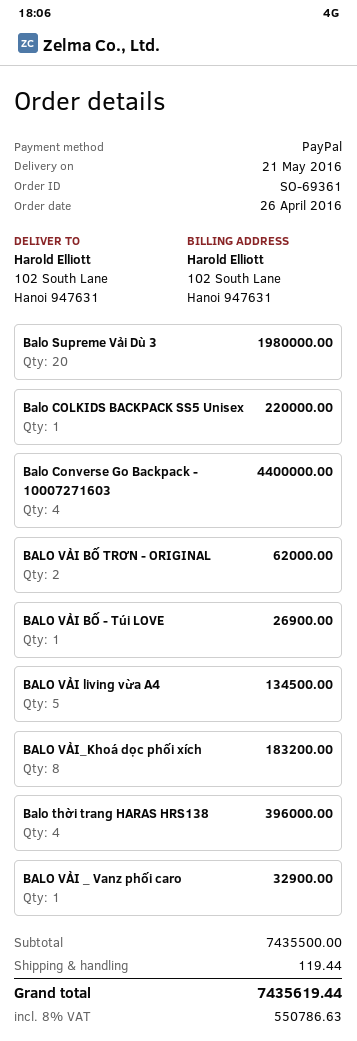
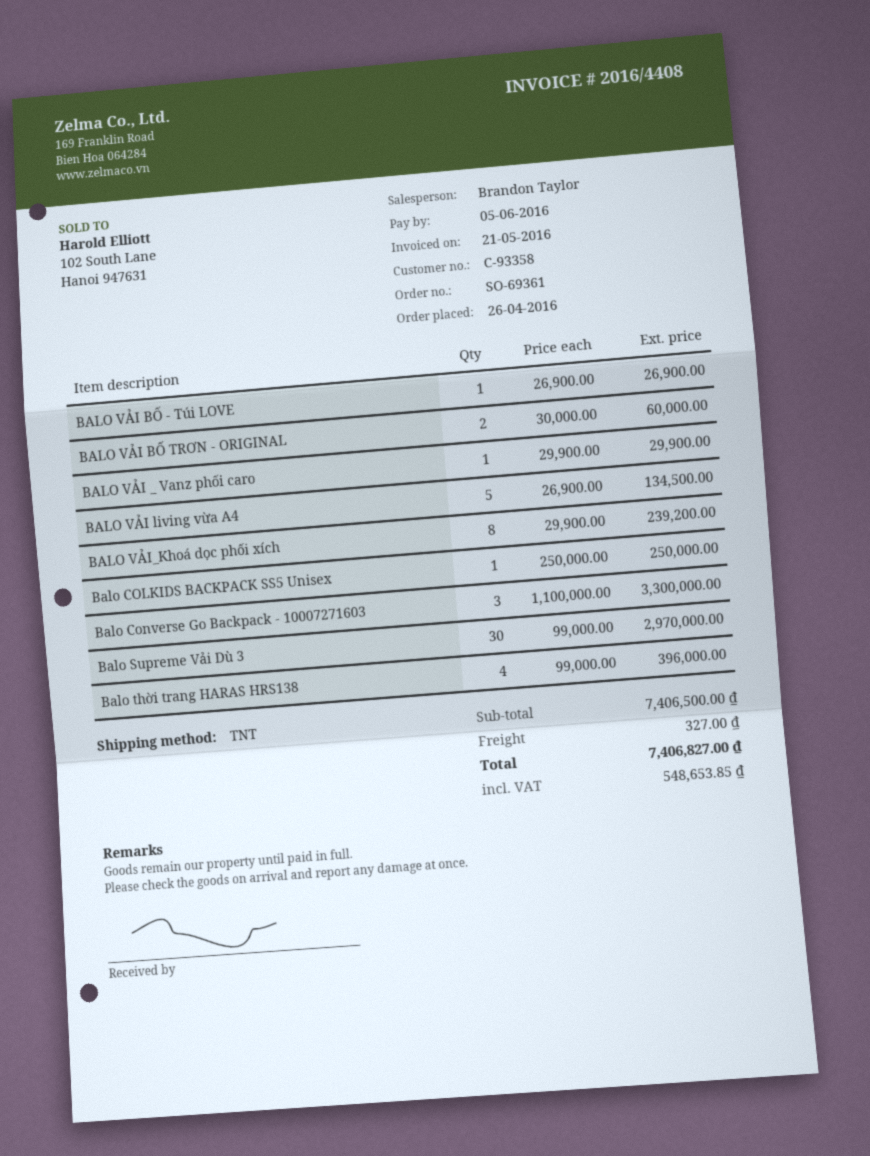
Balo Supreme Vải Dù 3: 20 for 1980000.00 -> 30 for 2970000.00
Balo COLKIDS BACKPACK SS5 Unisex: 1 for 220000.00 -> 1 for 250000.00
Balo Converse Go Backpack - 10007271603: 4 for 4400000.00 -> 3 for 3300000.00
BALO VẢI BỐ TRƠN - ORIGINAL: 2 for 62000.00 -> 2 for 60000.00
BALO VẢI_Khoá dọc phối xích: 8 for 183200.00 -> 8 for 239200.00
BALO VẢI _ Vanz phối caro: 1 for 32900.00 -> 1 for 29900.00
subtotal: 7435500.00 -> 7406500.00
shipping: 119.44 -> 327.00
tax: 550786.63 -> 548653.85
total: 7435619.44 -> 7406827.00

